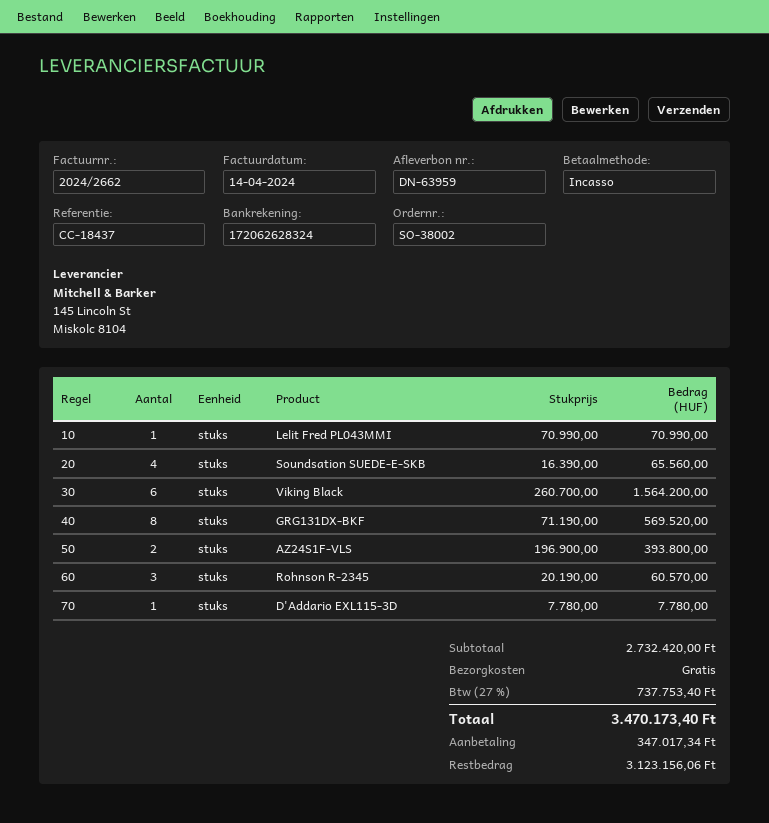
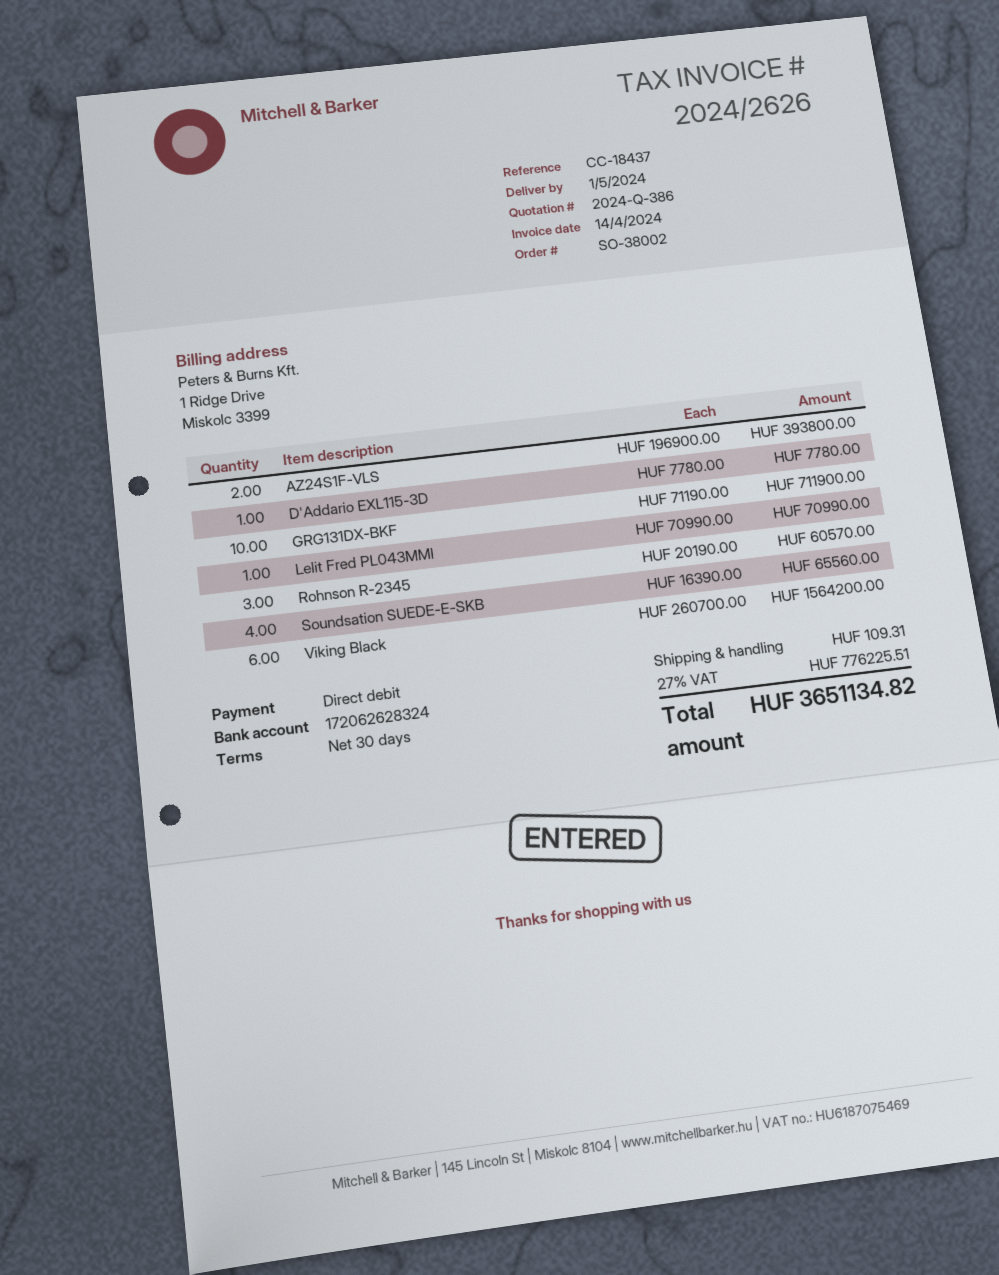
invoice number: 2024/2662 -> 2024/2626
GRG131DX-BKF: 8 x 71190.00 = 569520.00 -> 10 x 71190.00 = 711900.00
shipping: 0.00 -> 109.31
tax: 27% = 737753.40 -> 27% = 776225.51
total: 3470173.40 -> 3651134.82

